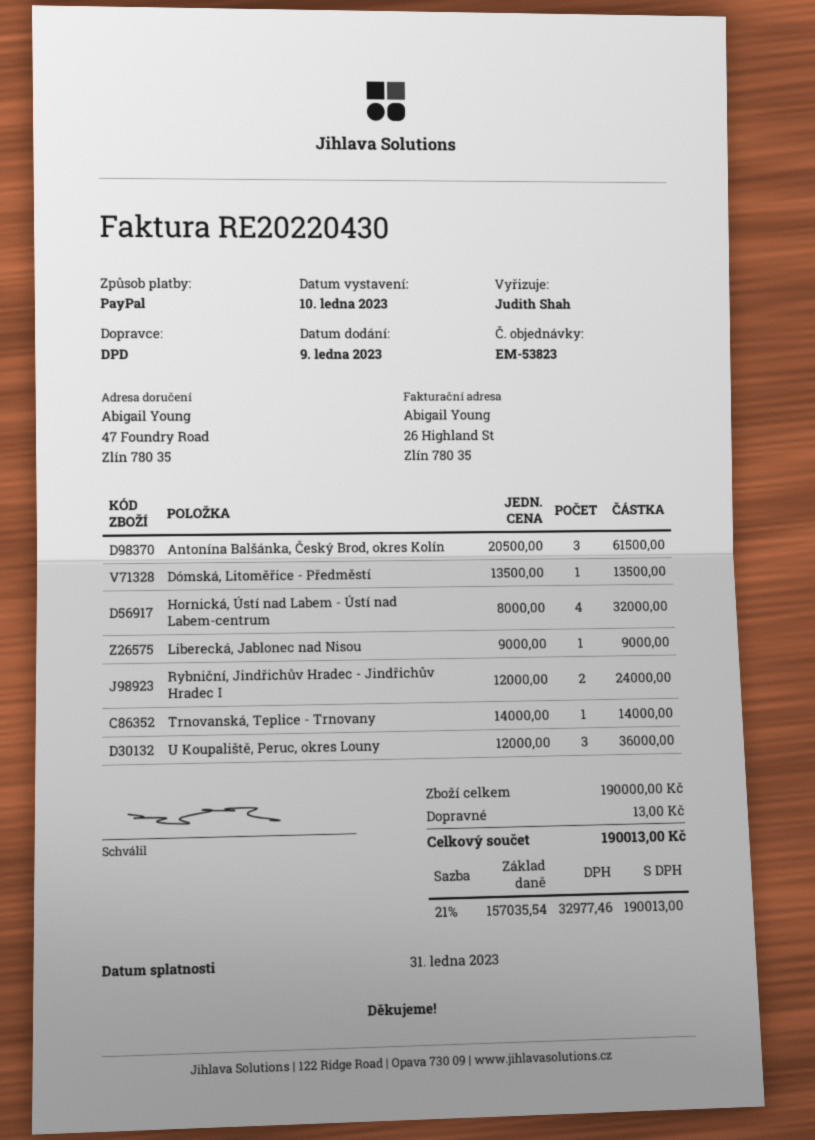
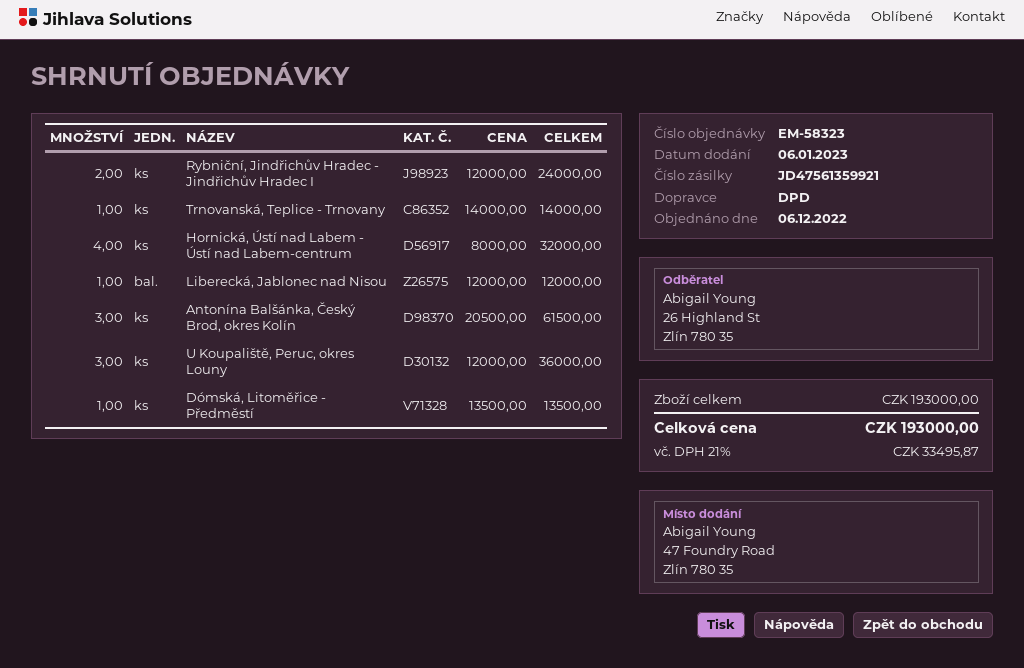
order number: EM-53823 -> EM-58323
delivery date: 2023-01-09 -> 2023-01-06
Liberecká, Jablonec nad Nisou: 1 x 9000.00 = 9000.00 -> 1 x 12000.00 = 12000.00
subtotal: 190000.00 -> 193000.00
shipping: 13.00 -> none
tax: 21% = 32977.46 -> 21% = 33495.87
total: 190013.00 -> 193000.00

